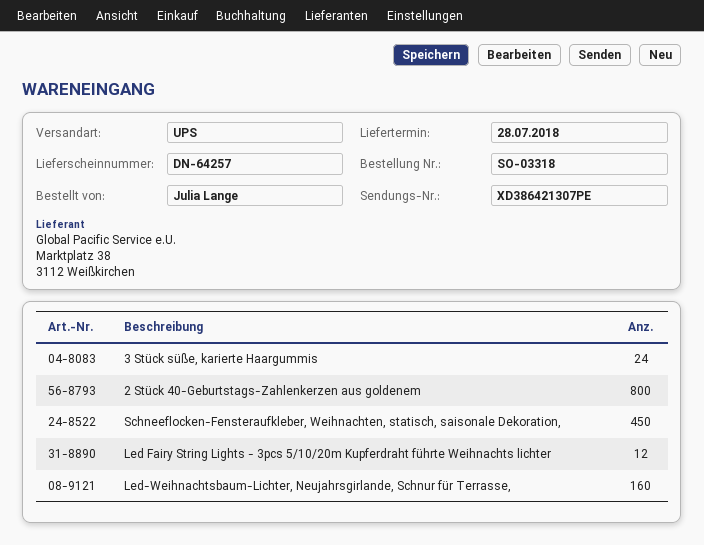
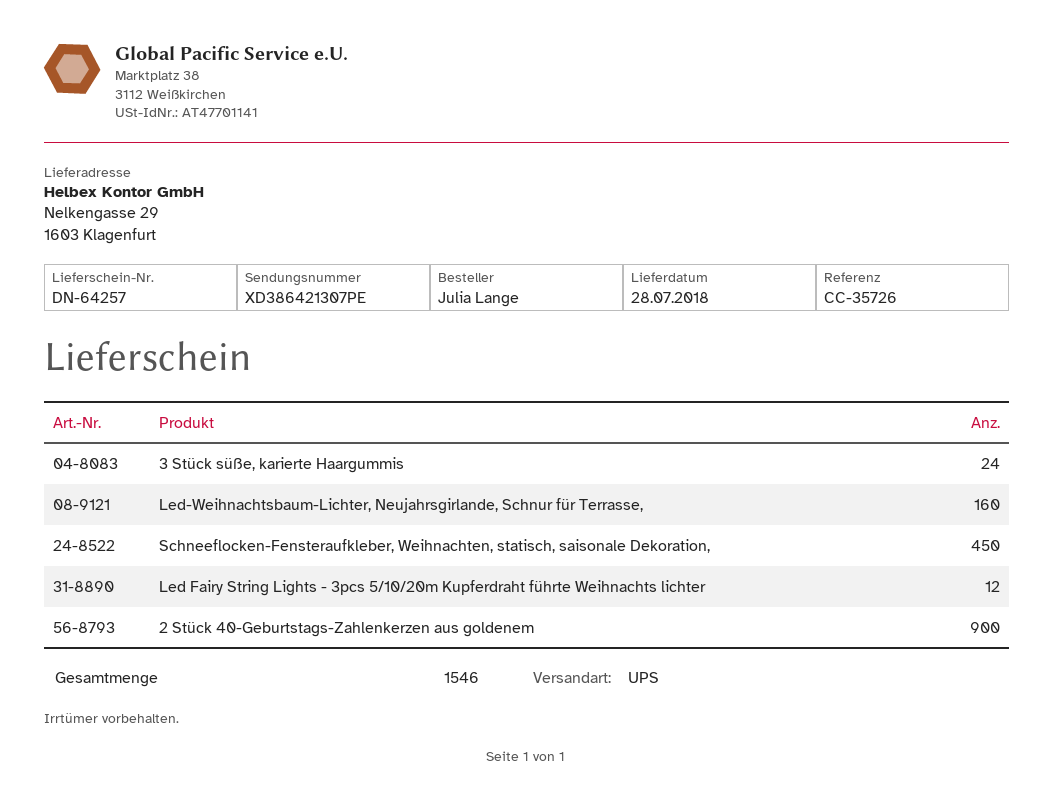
2 Stück 40-Geburtstags-Zahlenkerzen aus goldenem: 800 -> 900

